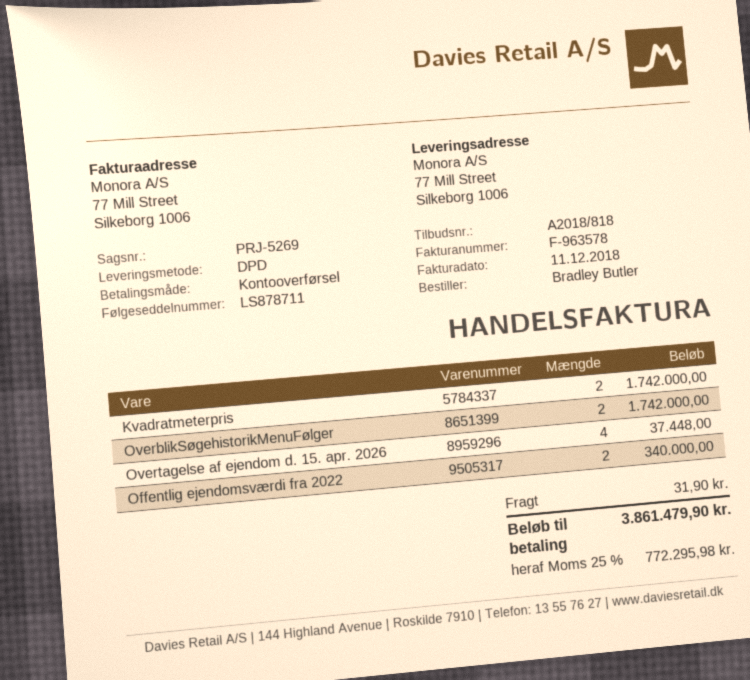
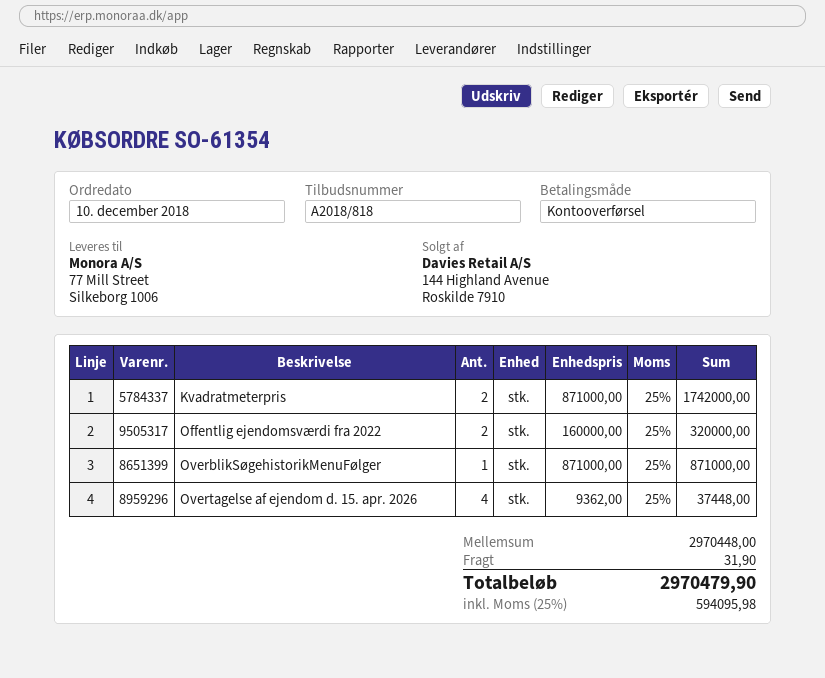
OverblikSøgehistorikMenuFølger: 2 for 1742000.00 -> 1 for 871000.00
Offentlig ejendomsværdi fra 2022: 2 for 340000.00 -> 2 for 320000.00
tax: 25% = 772295.98 -> 25% = 594095.98
total: 3861479.90 -> 2970479.90

